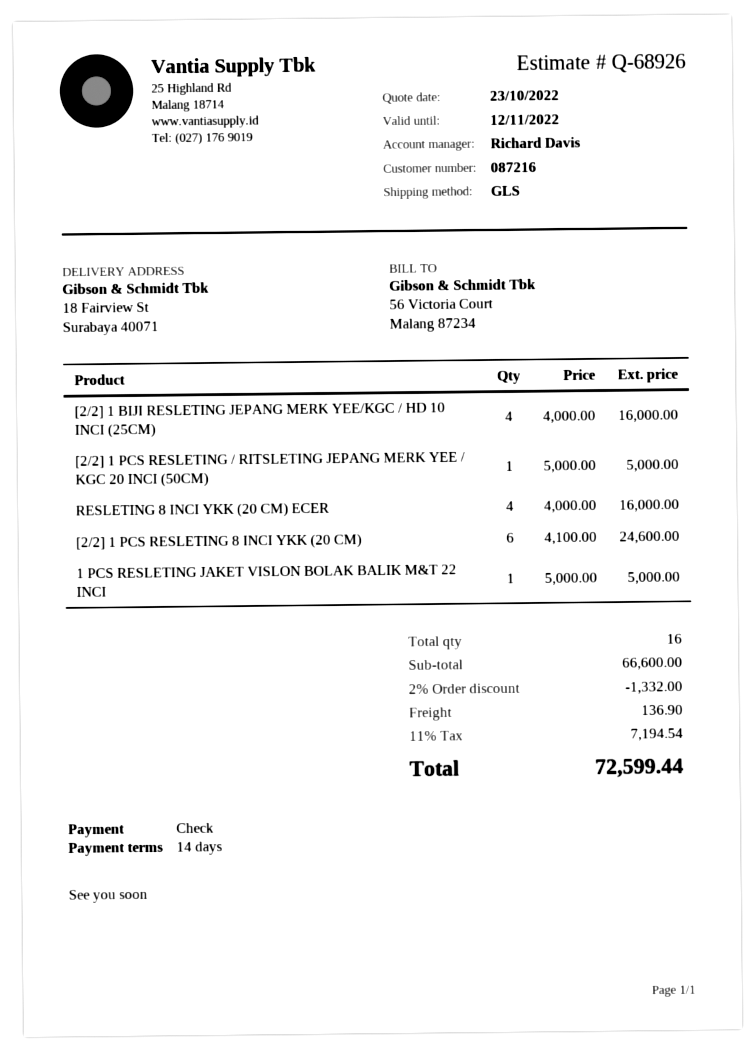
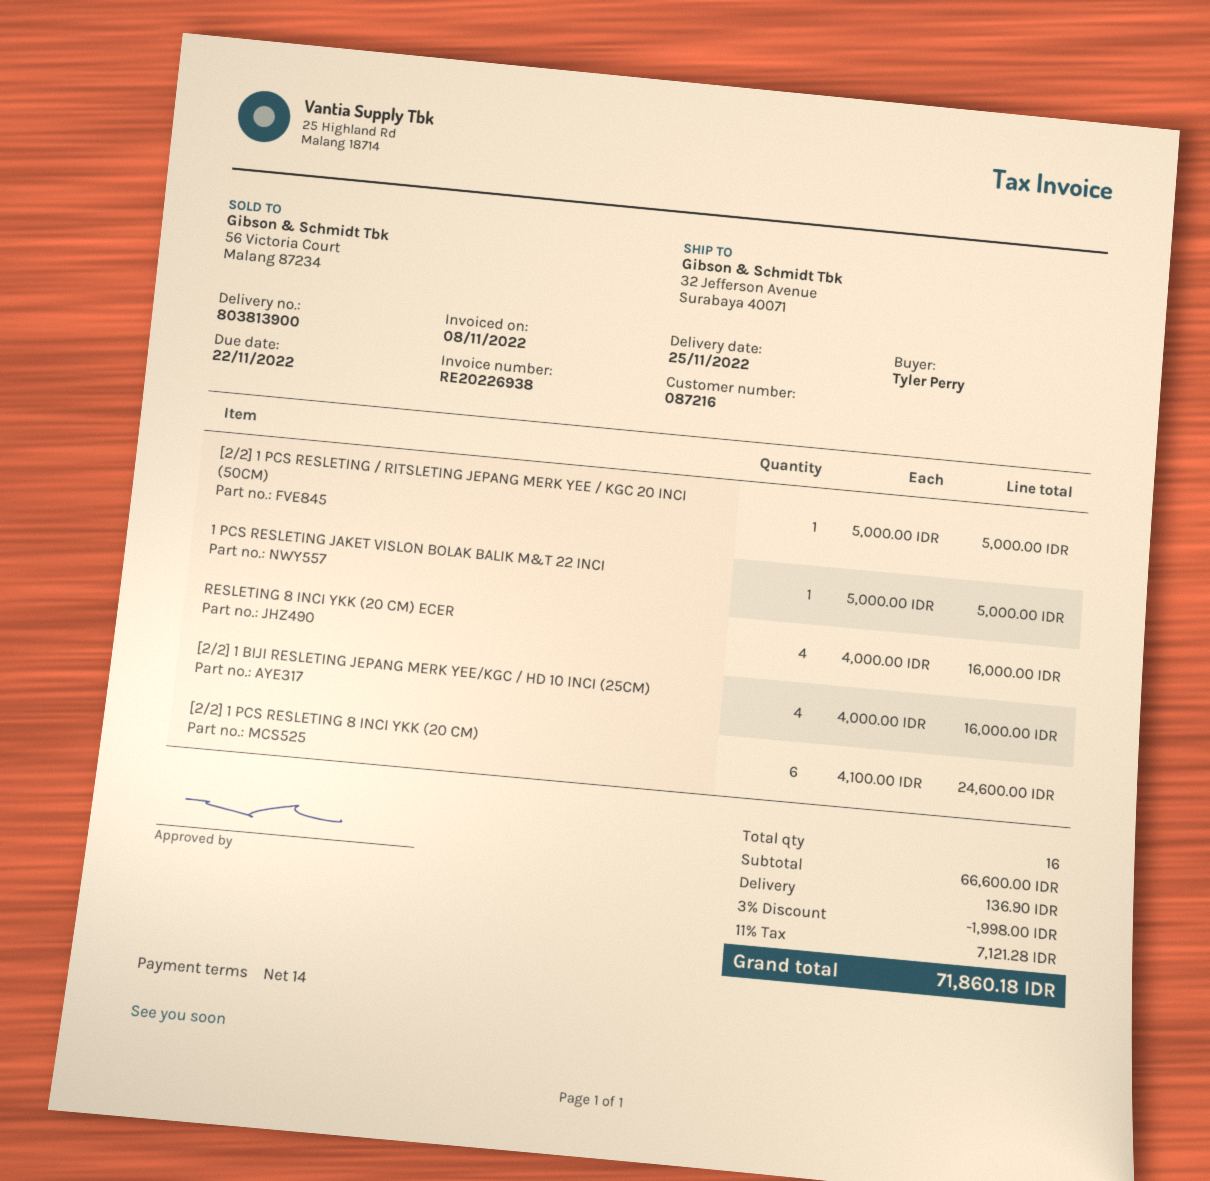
ship to: 18 Fairview St, Surabaya 40071 -> 32 Jefferson Avenue, Surabaya 40071
discount: 2% = 1332.00 -> 3% = 1998.00
tax: 11% = 7194.54 -> 11% = 7121.28
total: 72599.44 -> 71860.18

